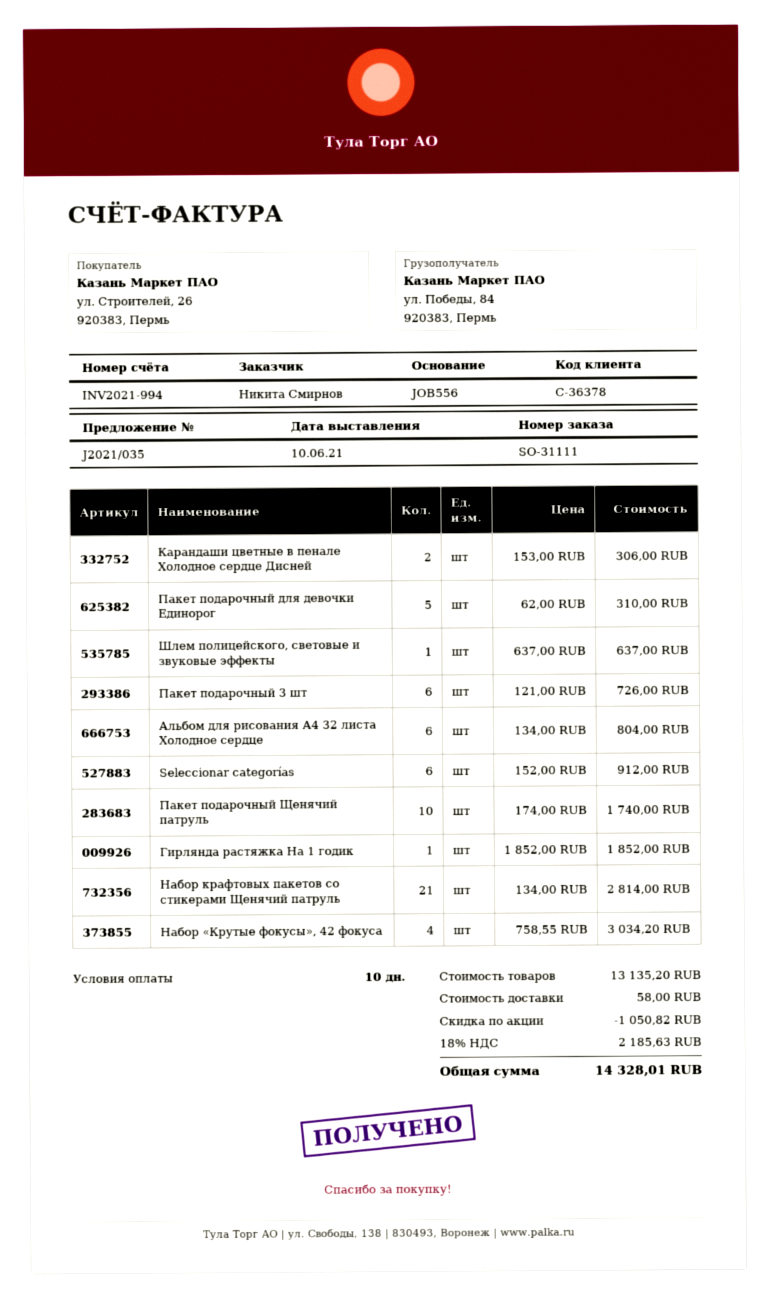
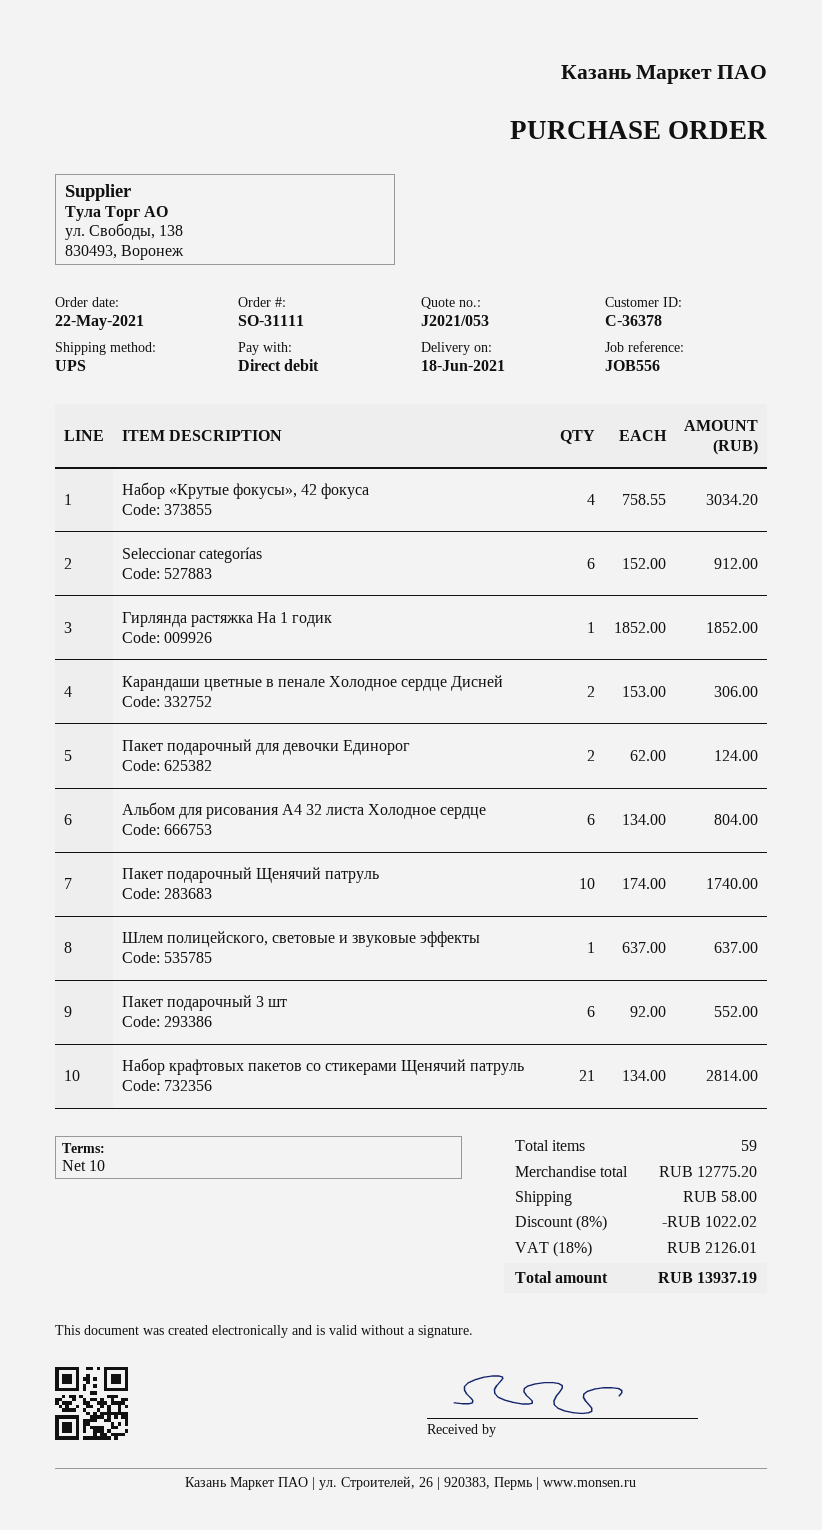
quote number: J2021/035 -> J2021/053
Пакет подарочный для девочки Единорог: 5 x 62.00 = 310.00 -> 2 x 62.00 = 124.00
Пакет подарочный 3 шт: 6 x 121.00 = 726.00 -> 6 x 92.00 = 552.00
subtotal: 13135.20 -> 12775.20
discount: 1050.82 -> 1022.02
tax: 18% = 2185.63 -> 18% = 2126.01
total: 14328.01 -> 13937.19

